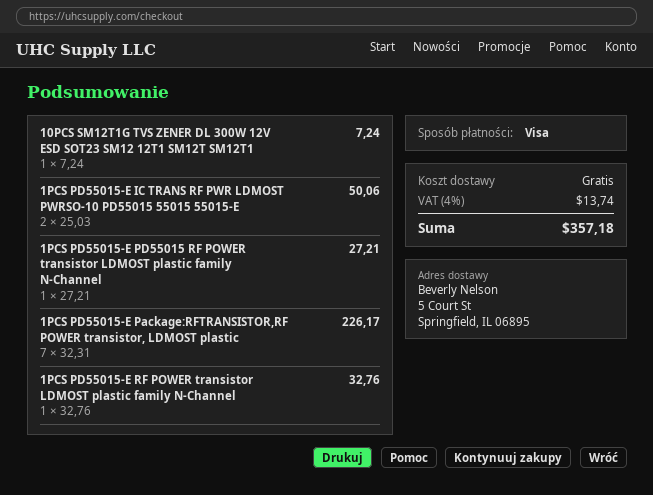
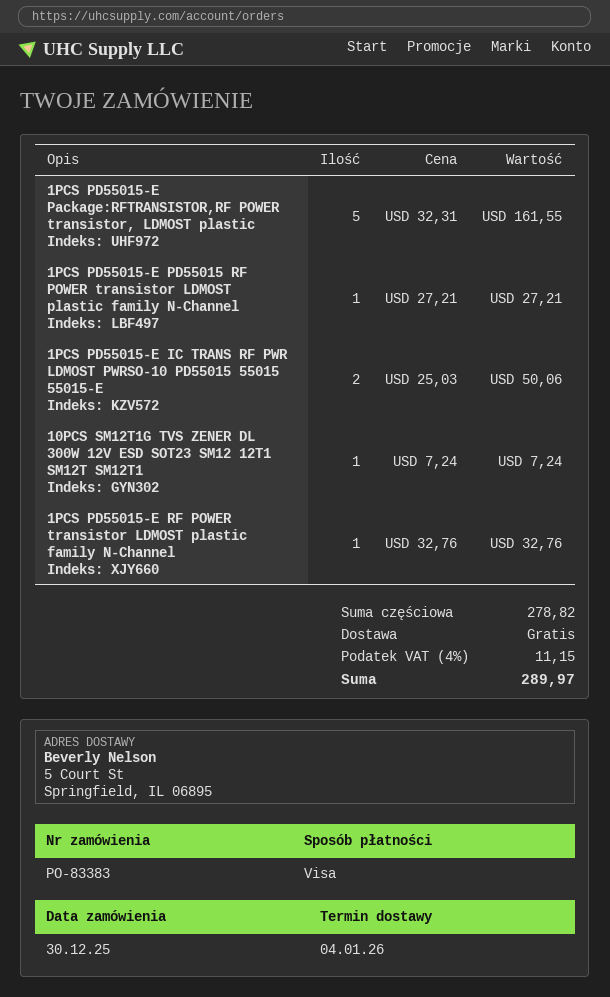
1PCS PD55015-E Package:RFTRANSISTOR,RF POWER transistor, LDMOST plastic: 7 x 32.31 = 226.17 -> 5 x 32.31 = 161.55
tax: 4% = 13.74 -> 4% = 11.15
total: 357.18 -> 289.97

